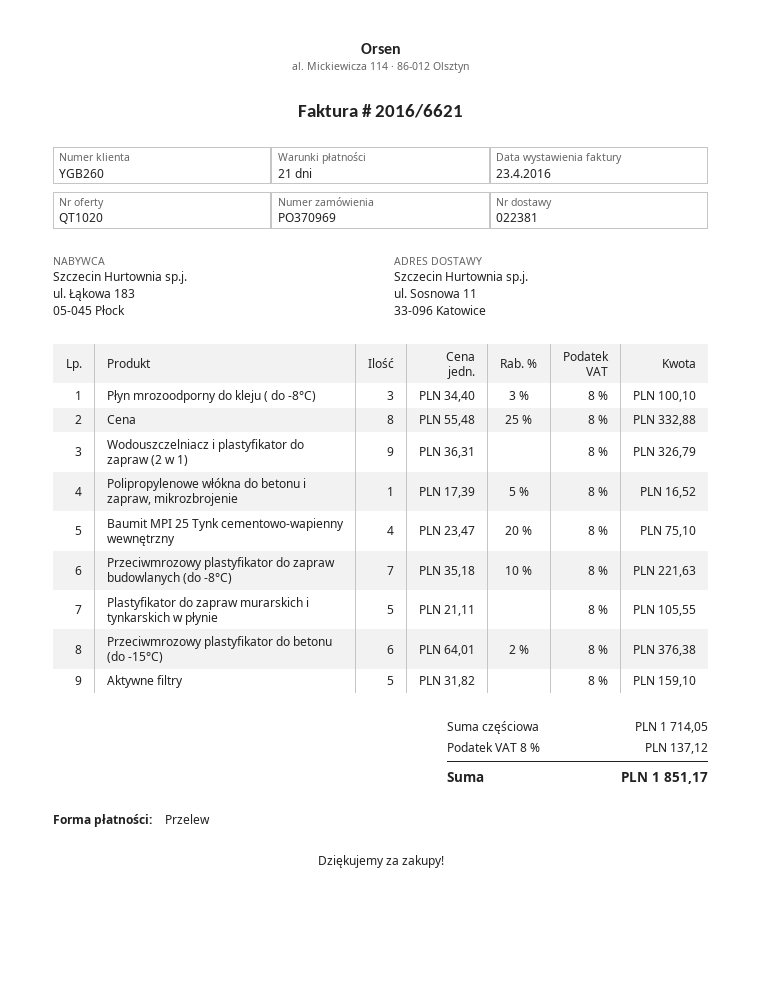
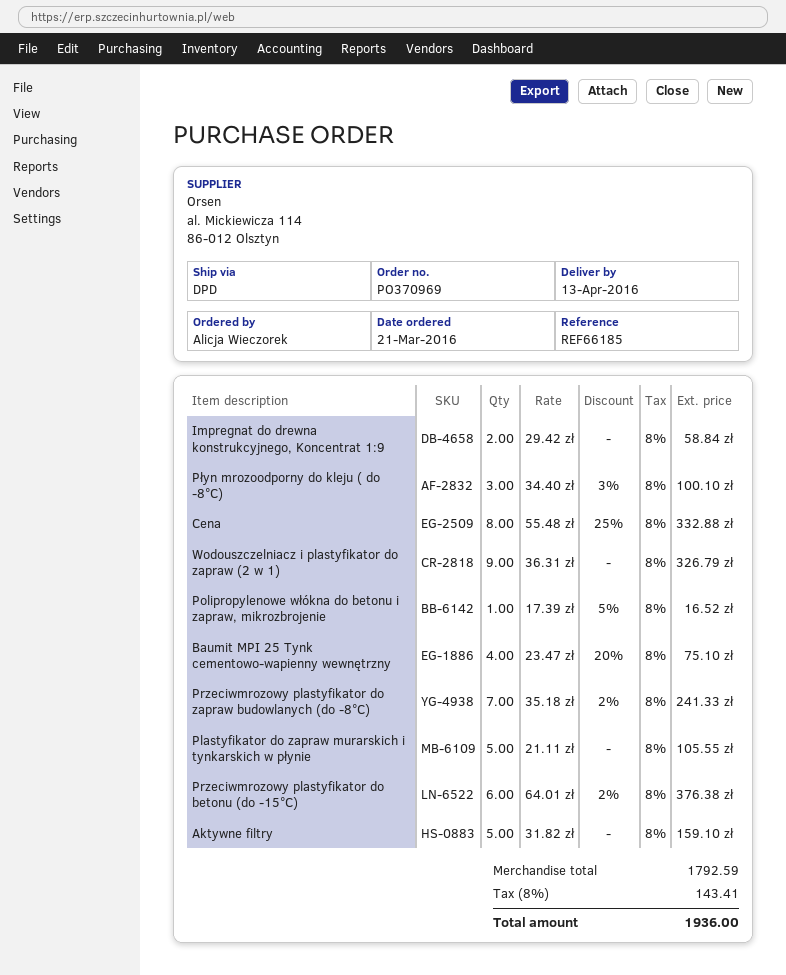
Przeciwmrozowy plastyfikator do zapraw budowlanych (do -8°C): 7 x 35.18 - 10% = 221.63 -> 7 x 35.18 - 2% = 241.33
Impregnat do drewna konstrukcyjnego, Koncentrat 1:9: none -> 2 x 29.42 = 58.84
subtotal: 1714.05 -> 1792.59
tax: 8% = 137.12 -> 8% = 143.41
total: 1851.17 -> 1936.00

